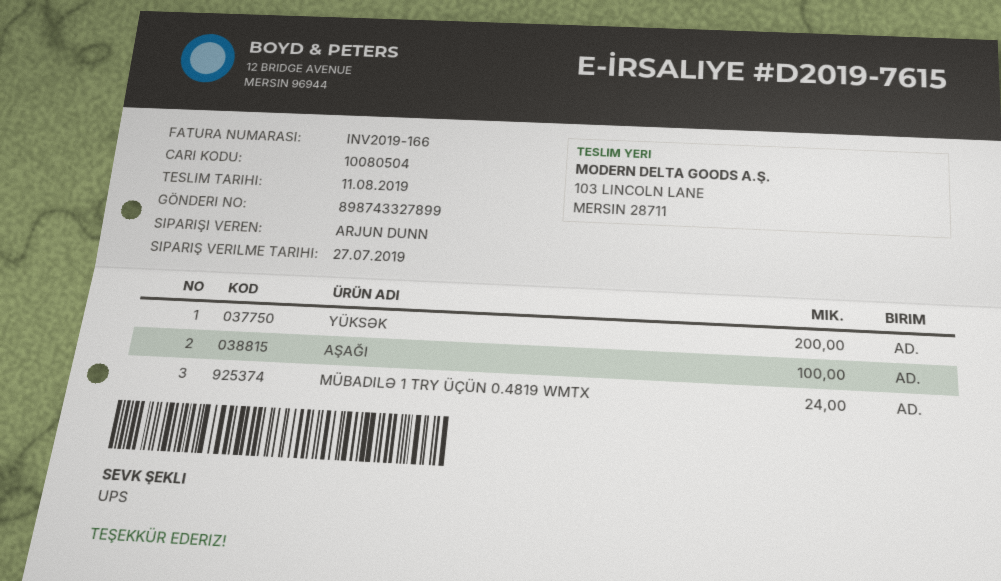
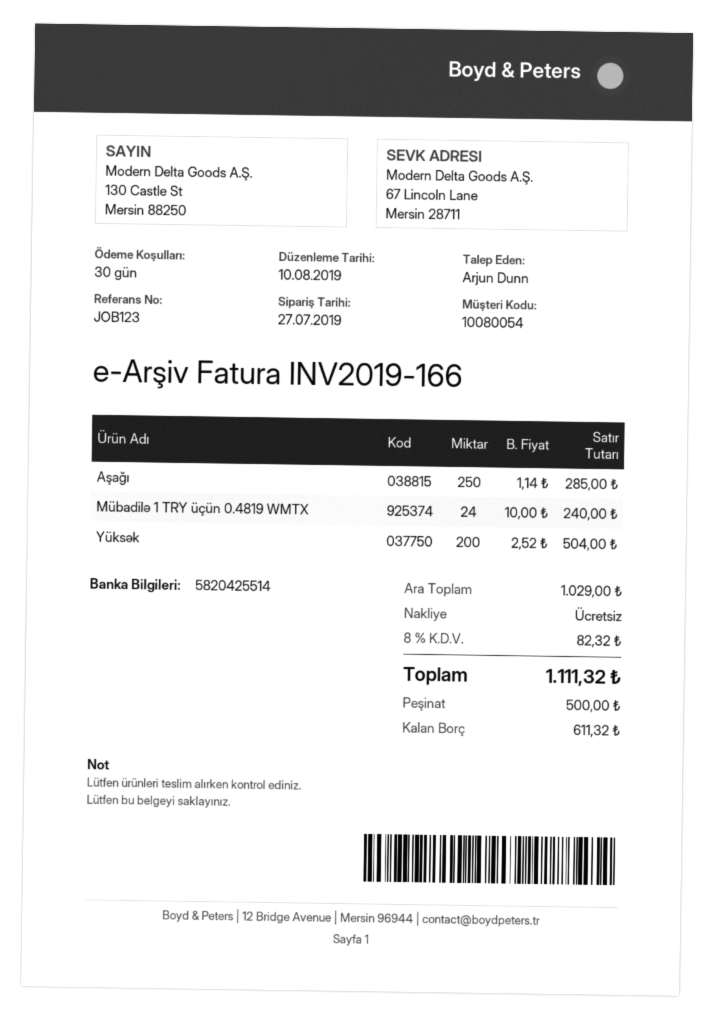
customer number: 10080504 -> 10080054
ship to: 103 LINCOLN LANE, MERSIN 28711 -> 67 Lincoln Lane, Mersin 28711
AŞAĞI: 100 -> 250

